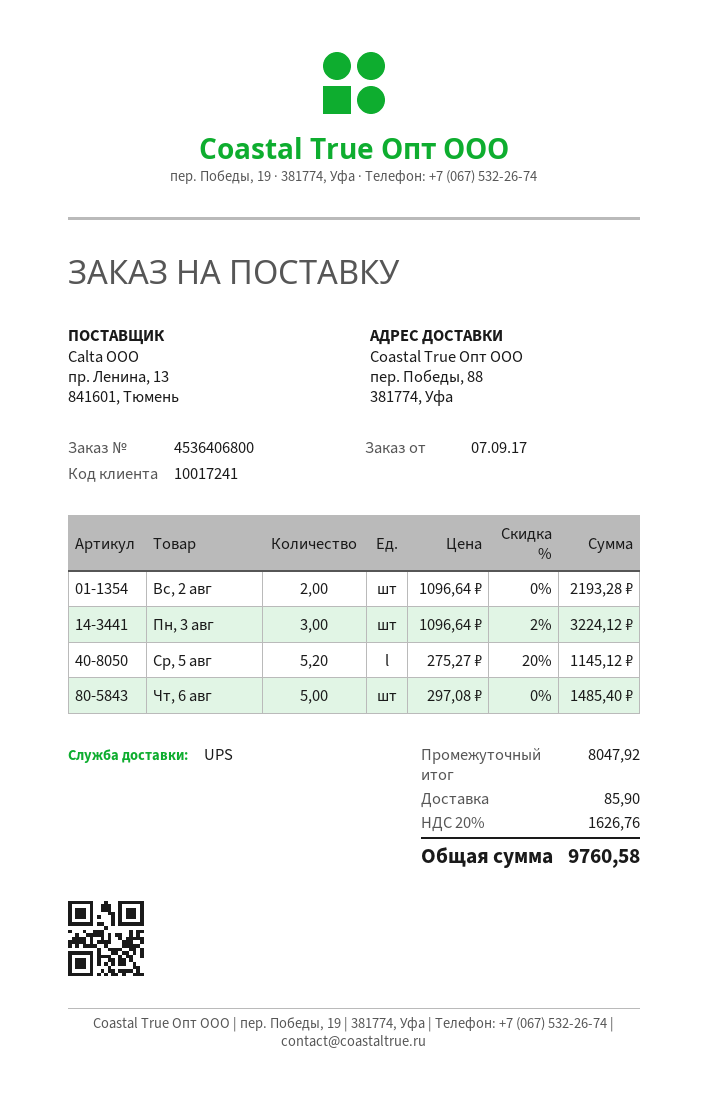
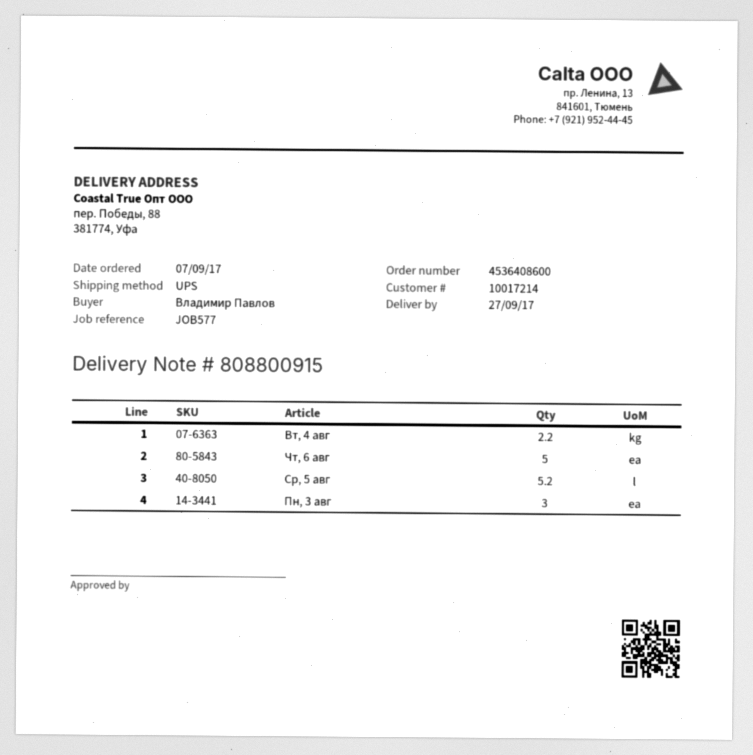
order number: 4536406800 -> 4536408600
customer number: 10017241 -> 10017214
Вс, 2 авг: 2 -> none
Вт, 4 авг: none -> 2.2

